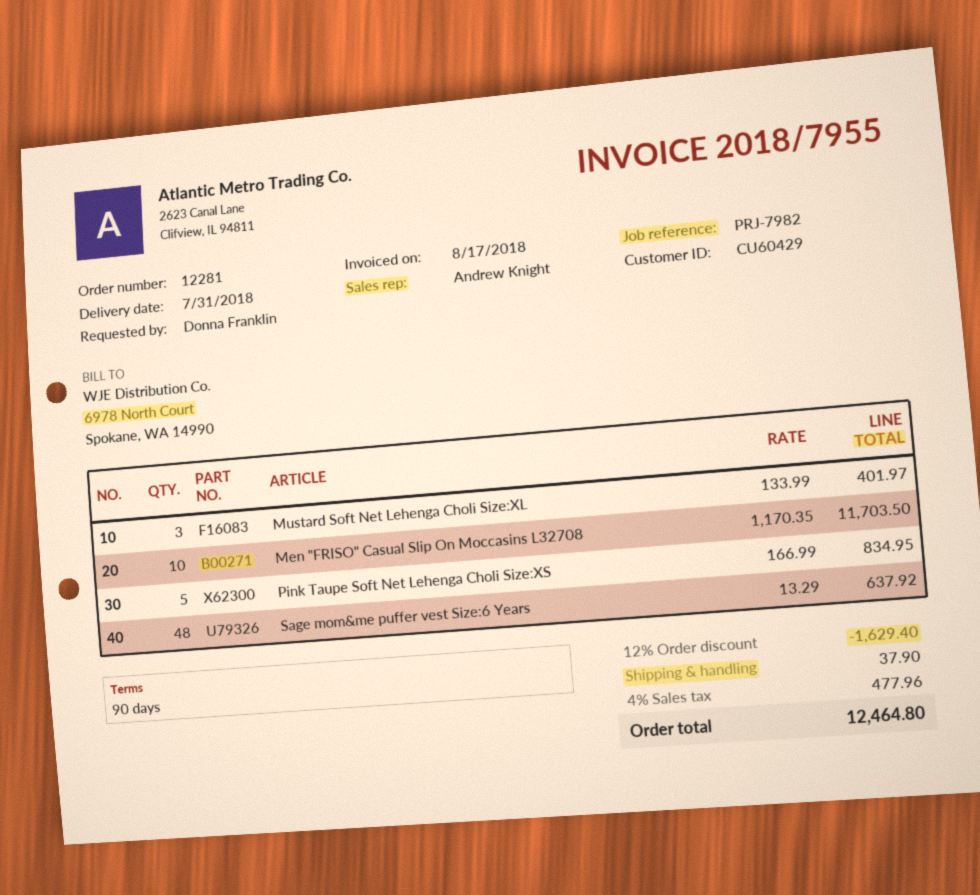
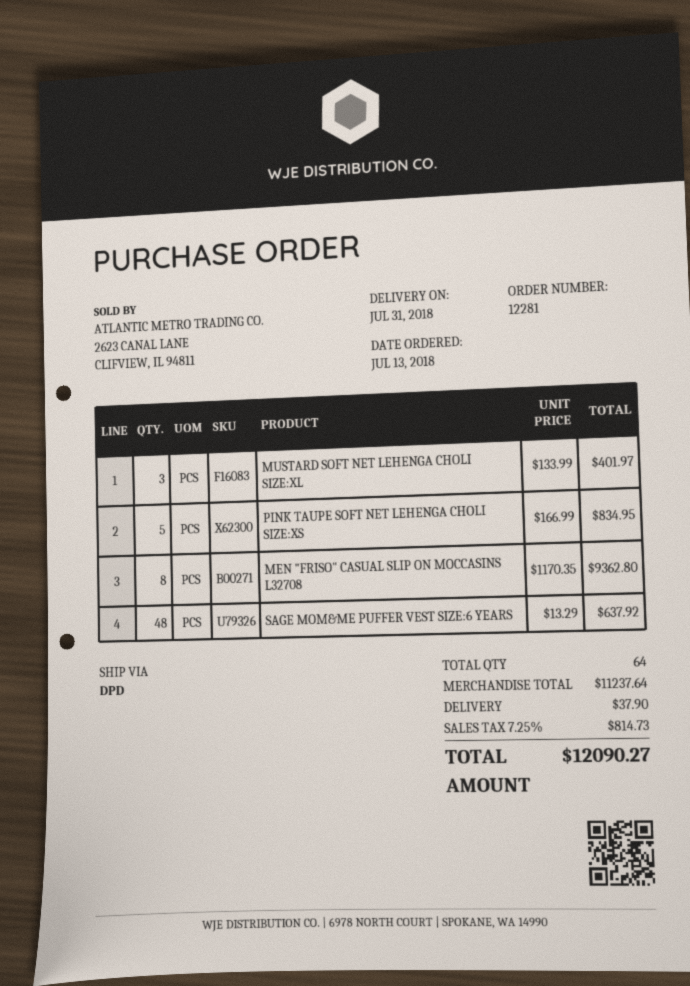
Men "FRISO" Casual Slip On Moccasins L32708: 10 x 1170.35 = 11703.50 -> 8 x 1170.35 = 9362.80
discount: 12% = 1629.40 -> none
tax: 4% = 477.96 -> 7.25% = 814.73
total: 12464.80 -> 12090.27

